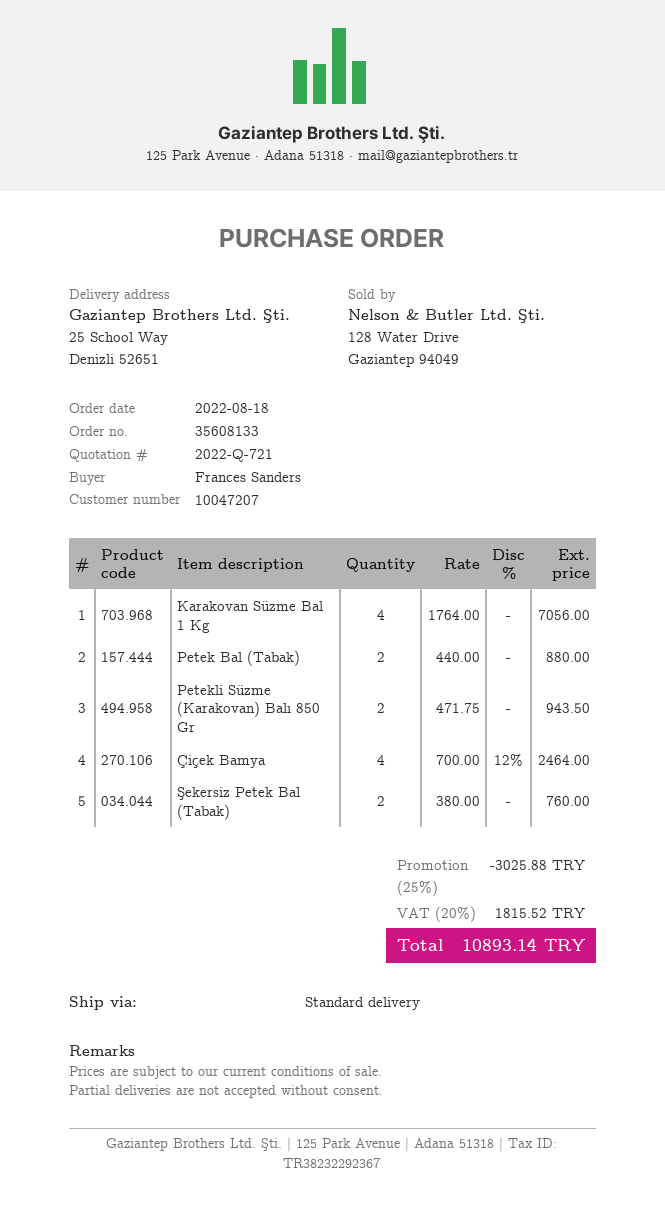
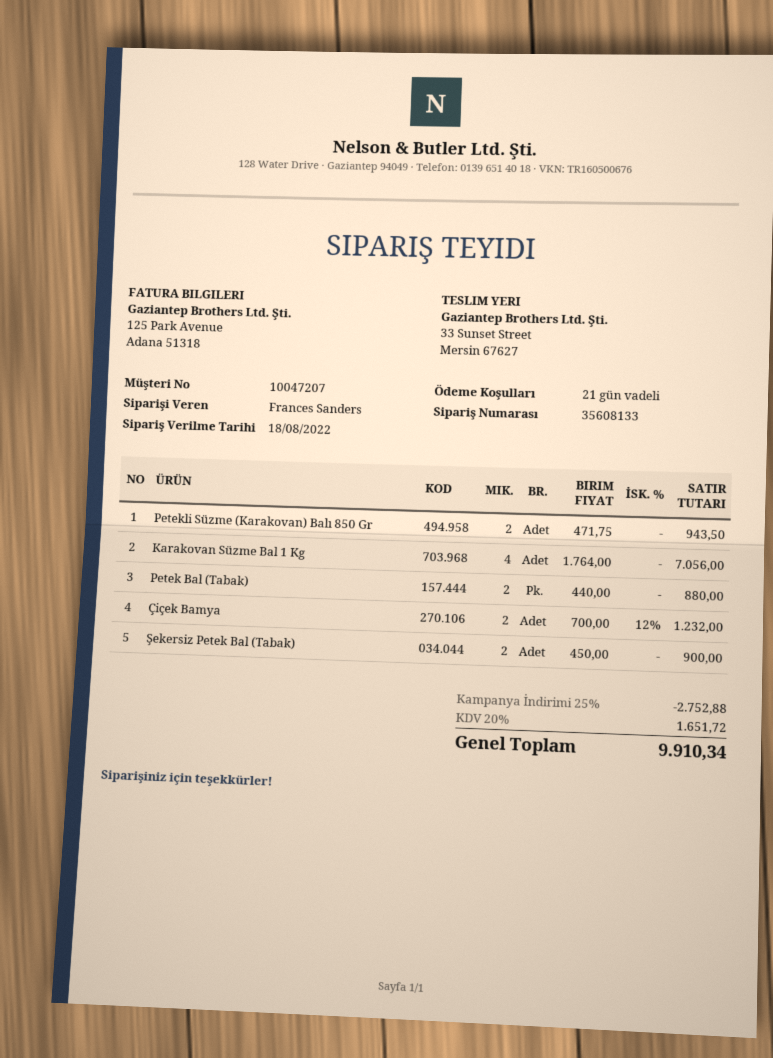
ship to: 25 School Way, Denizli 52651 -> 33 Sunset Street, Mersin 67627
Çiçek Bamya: 4 x 700.00 - 12% = 2464.00 -> 2 x 700.00 - 12% = 1232.00
Şekersiz Petek Bal (Tabak): 2 x 380.00 = 760.00 -> 2 x 450.00 = 900.00
discount: 25% = 3025.88 -> 25% = 2752.88
tax: 20% = 1815.52 -> 20% = 1651.72
total: 10893.14 -> 9910.34

